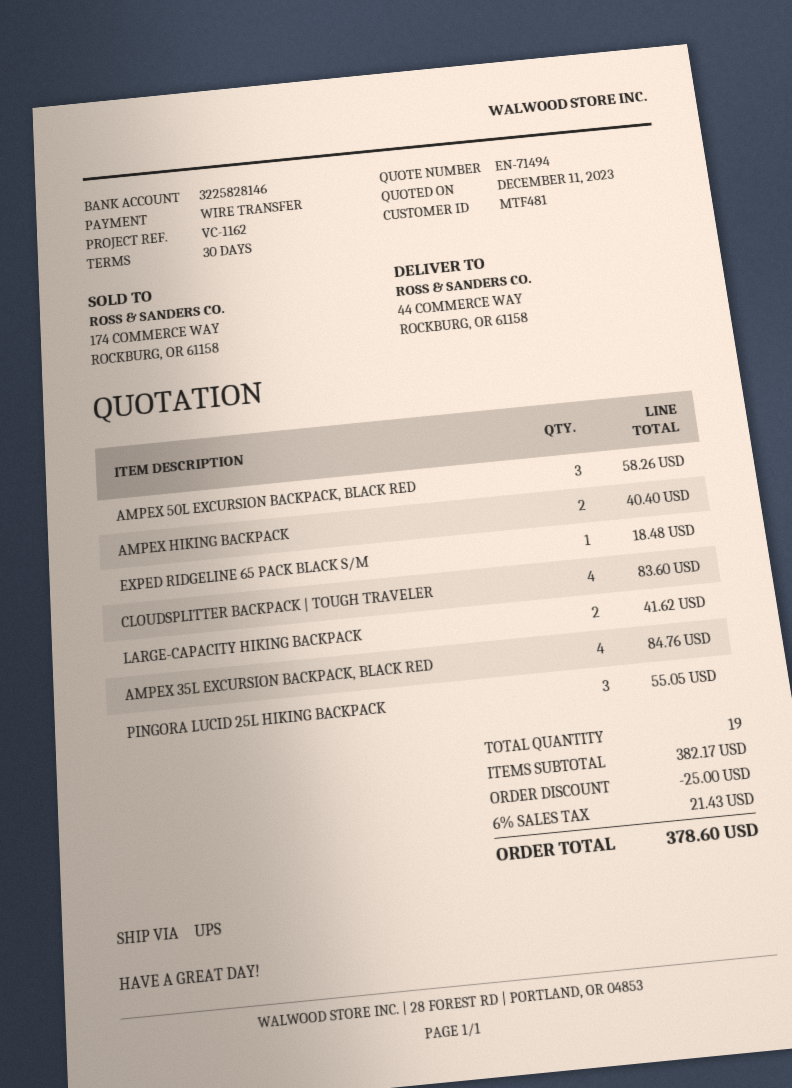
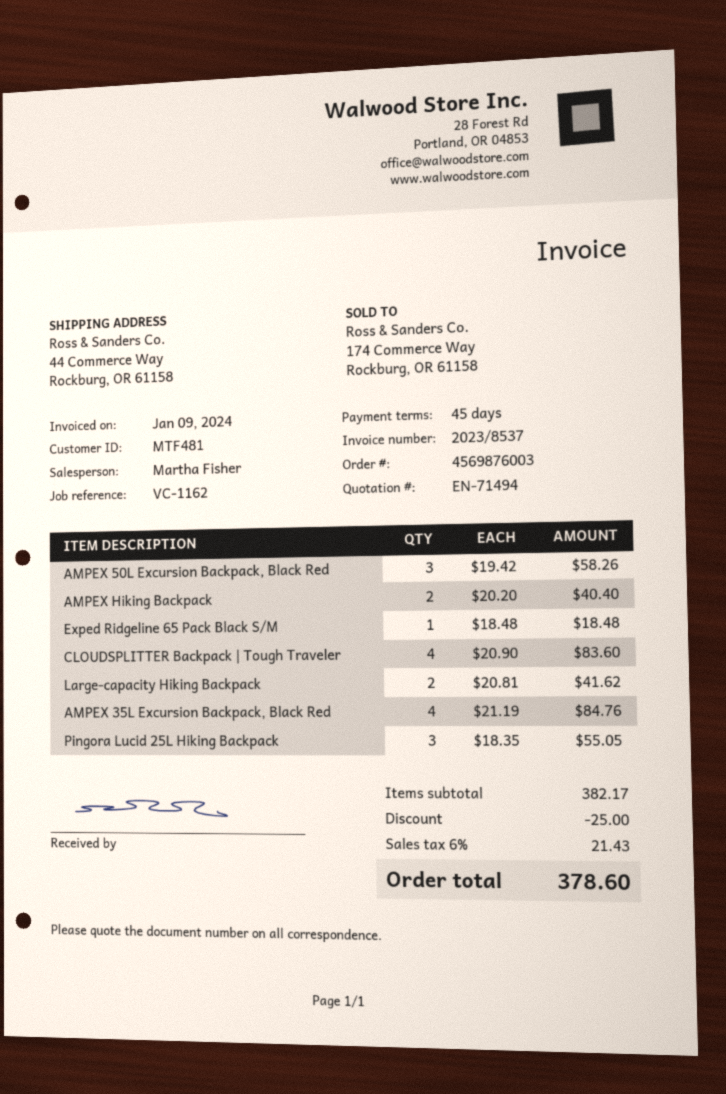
payment terms: 30 days -> 45 days

